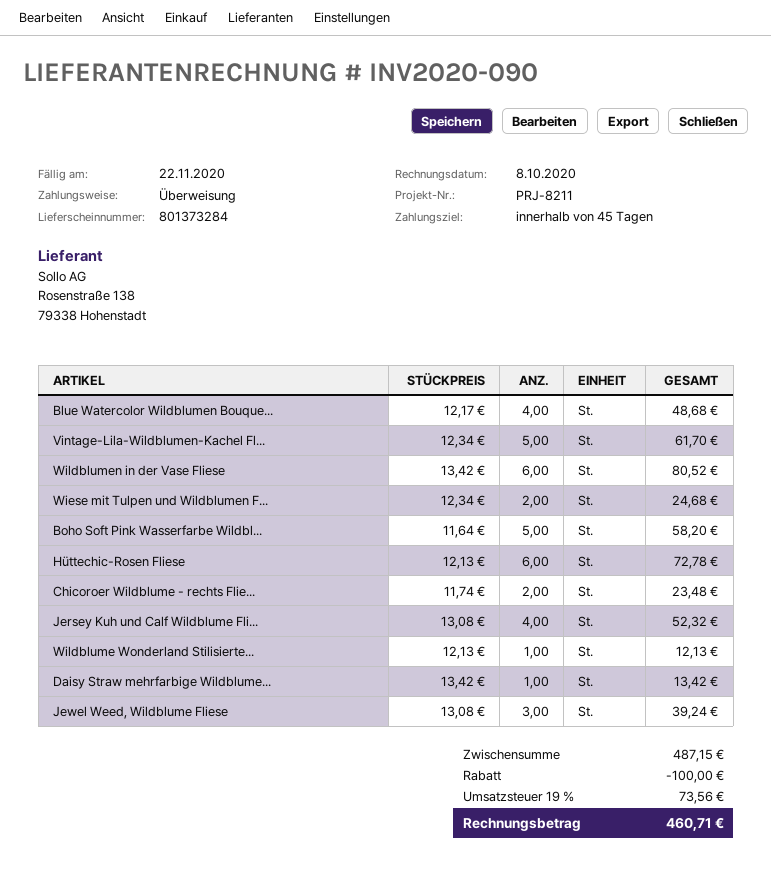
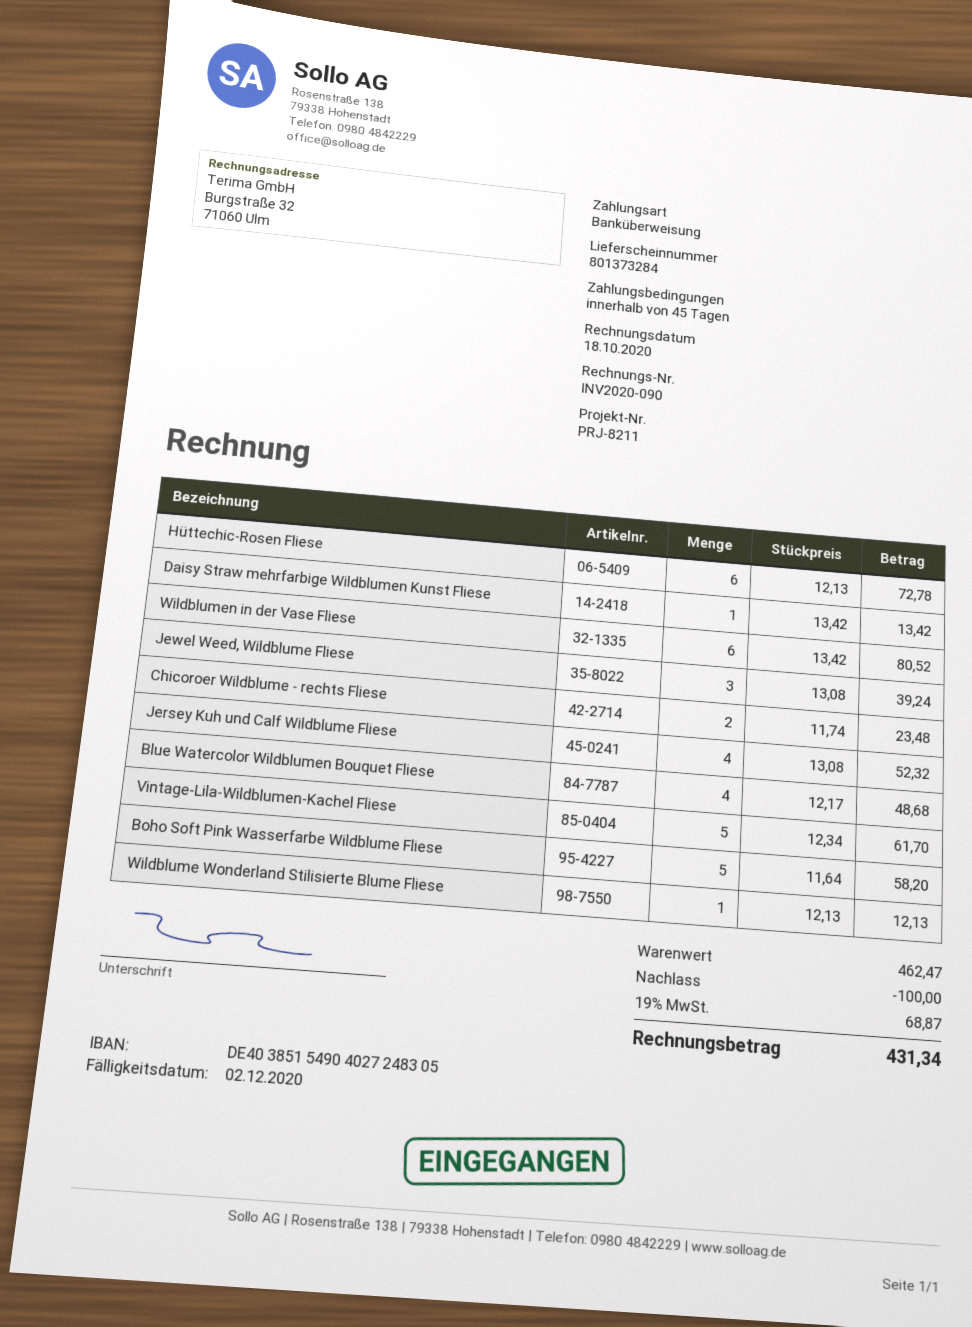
invoice date: 2020-10-08 -> 2020-10-18
due date: 2020-11-22 -> 2020-12-02
Wiese mit Tulpen und Wildblumen F...: 2 x 12.34 = 24.68 -> none
subtotal: 487.15 -> 462.47
tax: 19% = 73.56 -> 19% = 68.87
total: 460.71 -> 431.34

